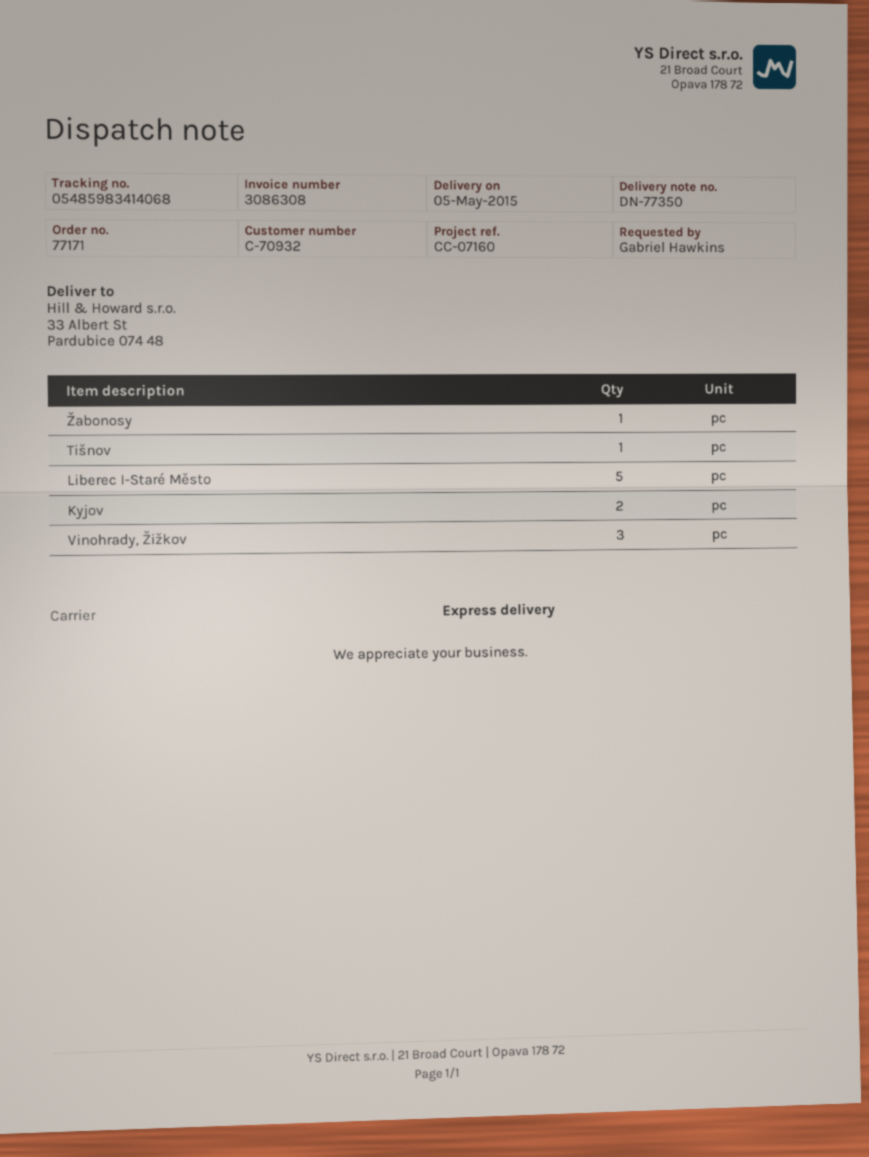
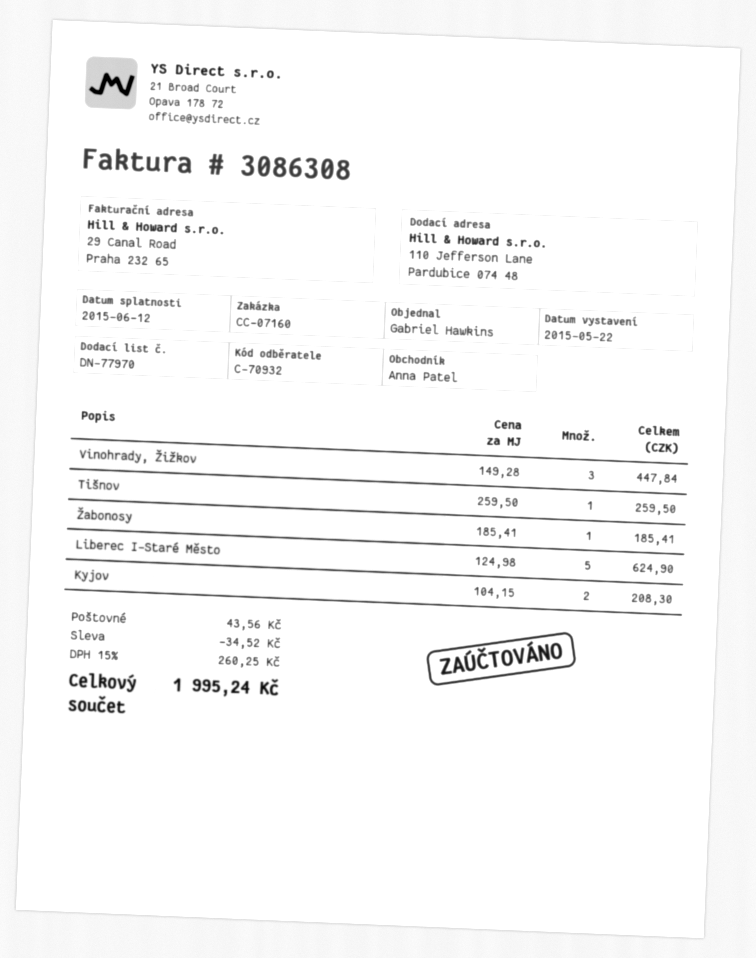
delivery note number: DN-77350 -> DN-77970
ship to: 33 Albert St, Pardubice 074 48 -> 110 Jefferson Lane, Pardubice 074 48

